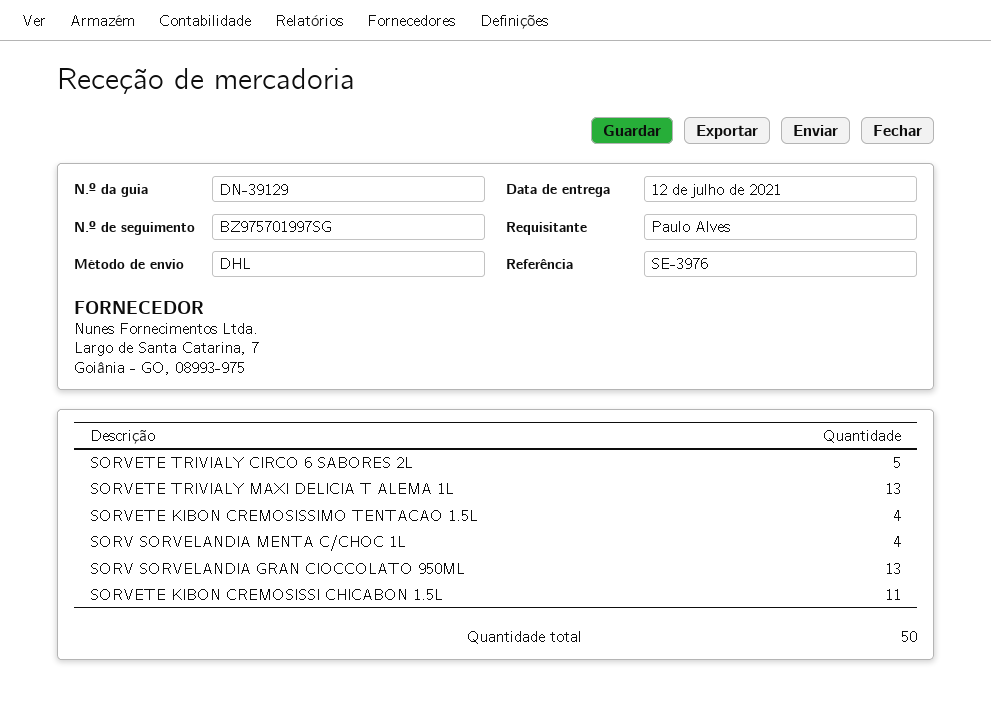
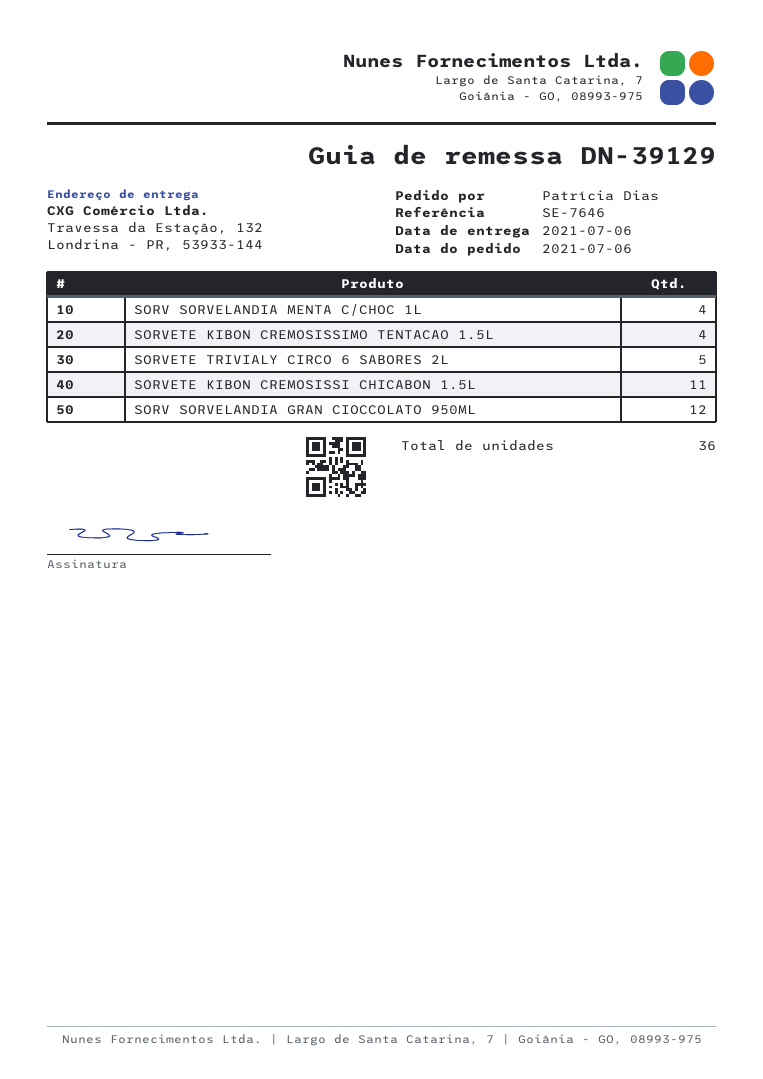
delivery date: 2021-07-12 -> 2021-07-06
reference: SE-3976 -> SE-7646
ordered by: Paulo Alves -> Patrícia Dias
SORVETE TRIVIALY MAXI DELICIA T ALEMA 1L: 13 -> none
SORV SORVELANDIA GRAN CIOCCOLATO 950ML: 13 -> 12
total quantity: 50 -> 36

